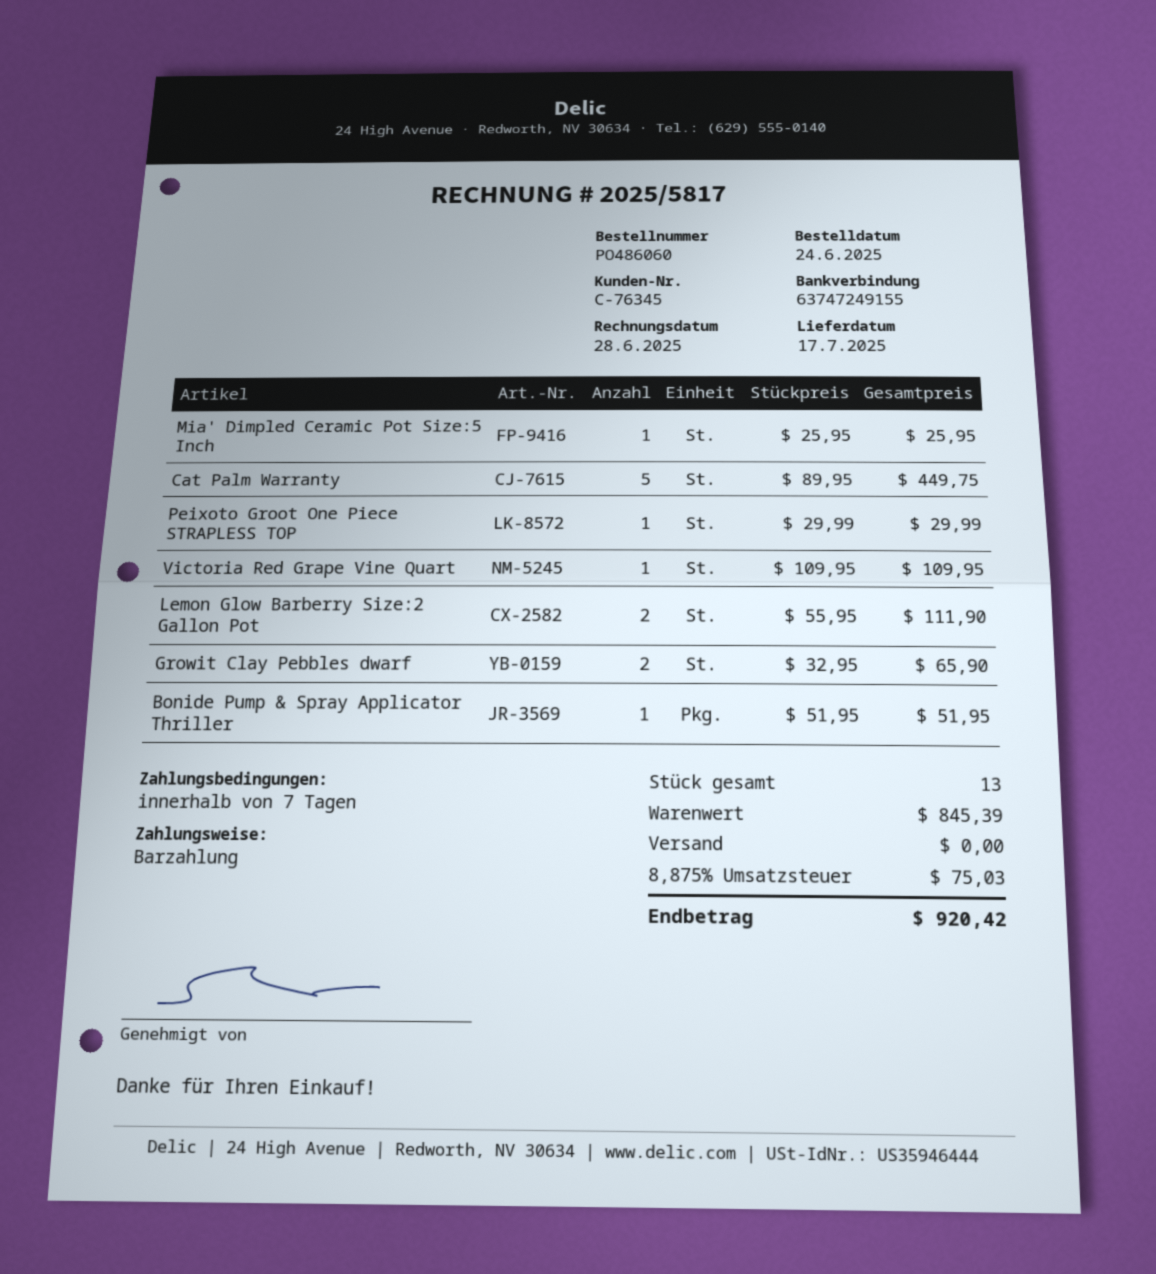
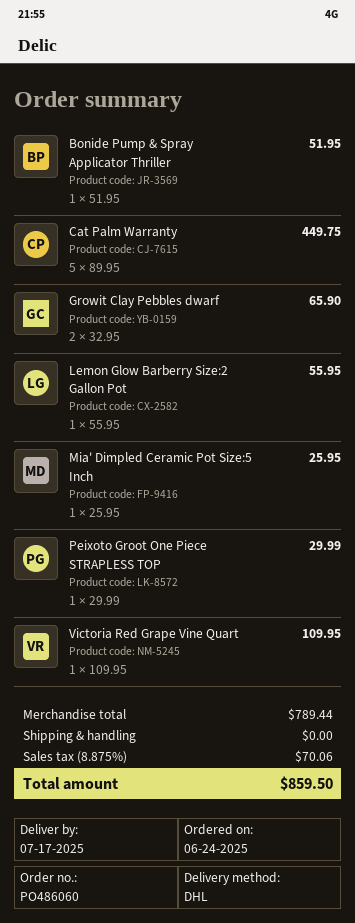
Lemon Glow Barberry Size:2 Gallon Pot: 2 x 55.95 = 111.90 -> 1 x 55.95 = 55.95
subtotal: 845.39 -> 789.44
tax: 8.875% = 75.03 -> 8.875% = 70.06
total: 920.42 -> 859.50

